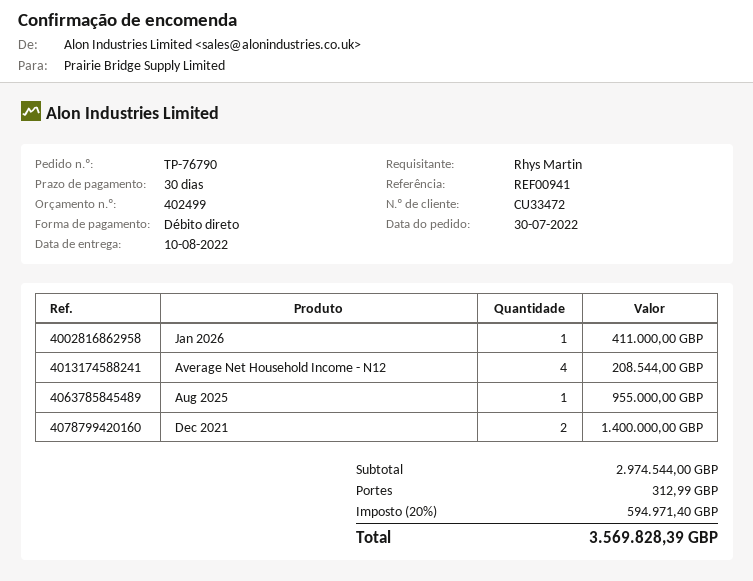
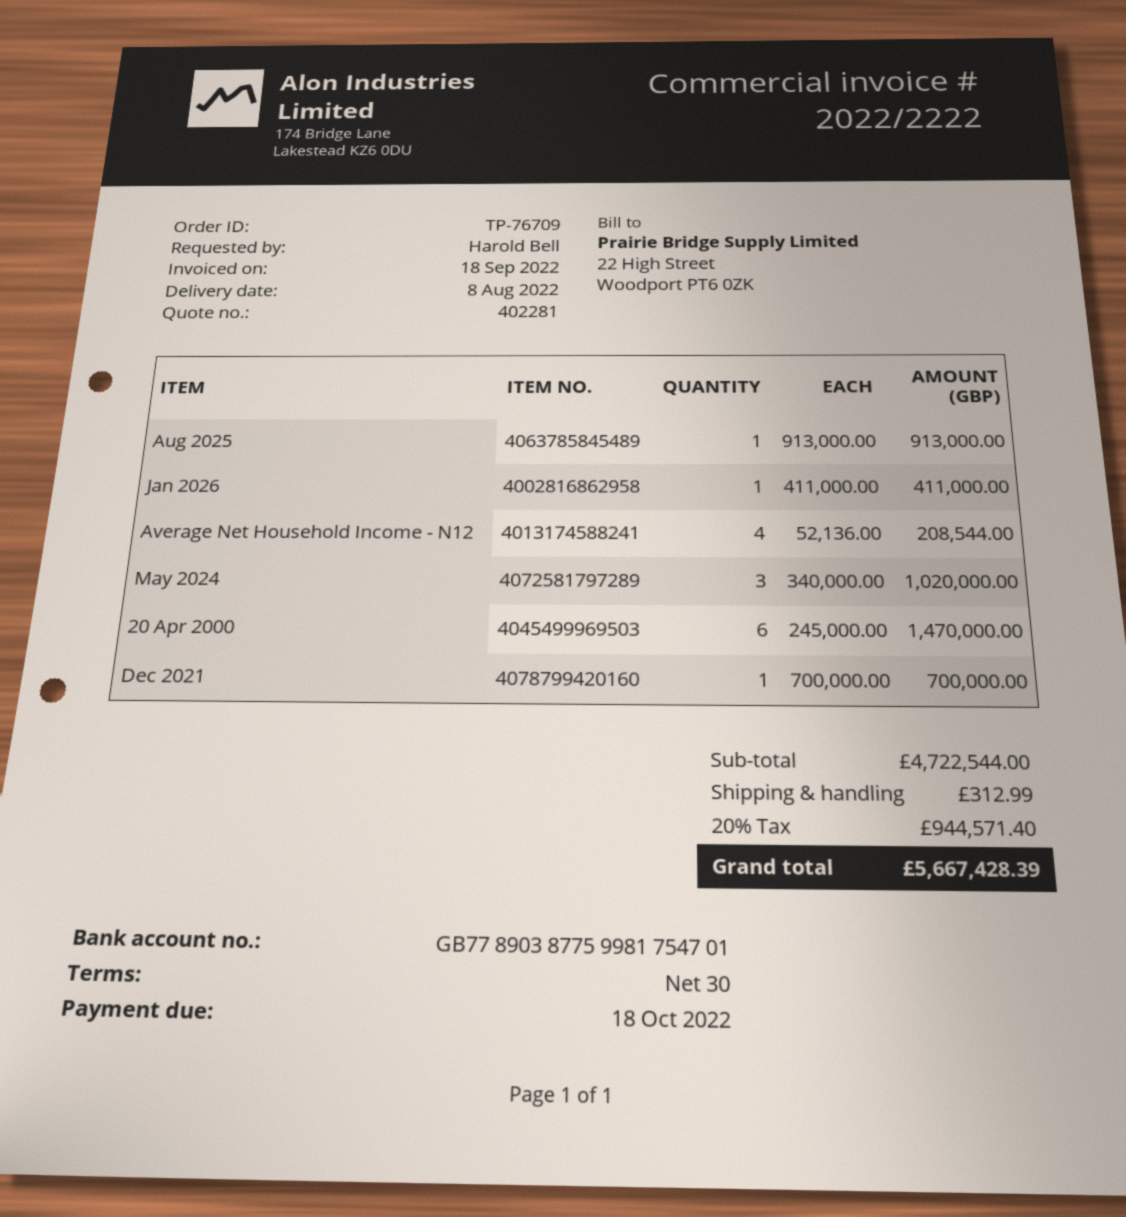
quote number: 402499 -> 402281
order number: TP-76790 -> TP-76709
delivery date: 2022-08-10 -> 2022-08-08
ordered by: Rhys Martin -> Harold Bell
Aug 2025: 1 for 955000.00 -> 1 for 913000.00
Dec 2021: 2 for 1400000.00 -> 1 for 700000.00
May 2024: none -> 3 for 1020000.00
20 Apr 2000: none -> 6 for 1470000.00
subtotal: 2974544.00 -> 4722544.00
tax: 20% = 594971.40 -> 20% = 944571.40
total: 3569828.39 -> 5667428.39

